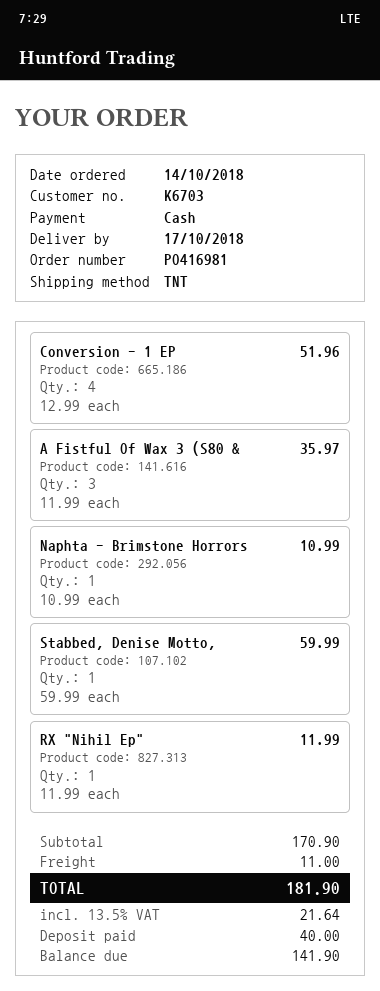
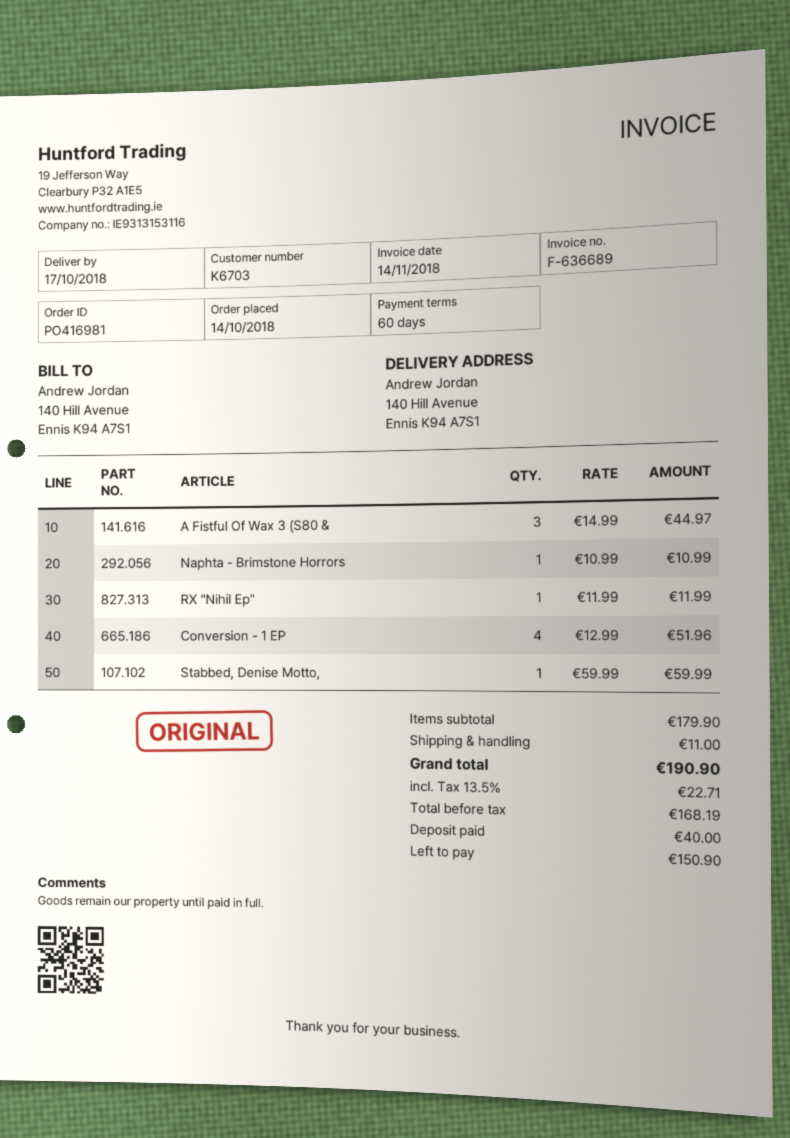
A Fistful Of Wax 3 (S80 &: 3 x 11.99 = 35.97 -> 3 x 14.99 = 44.97
subtotal: 170.90 -> 179.90
tax: 13.5% = 21.64 -> 13.5% = 22.71
total: 181.90 -> 190.90
balance: 141.90 -> 150.90

